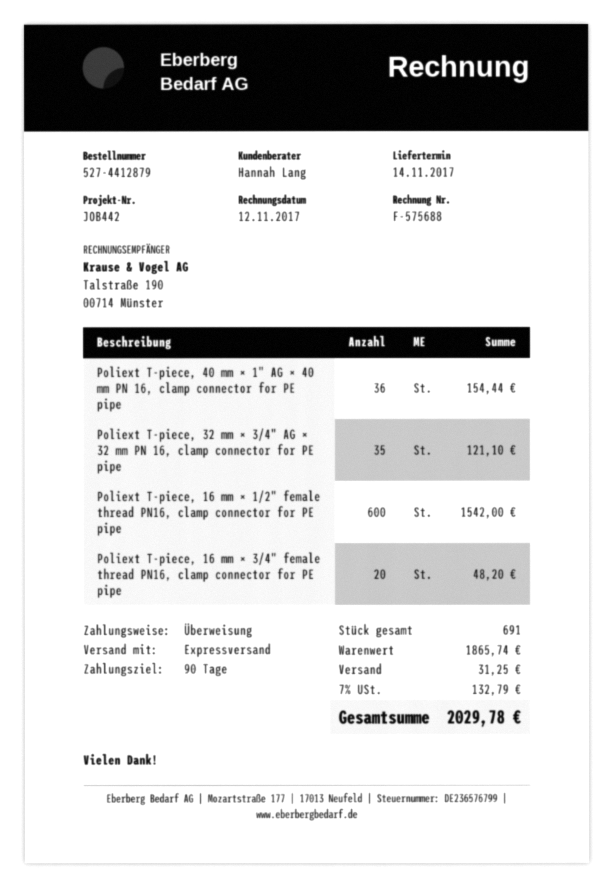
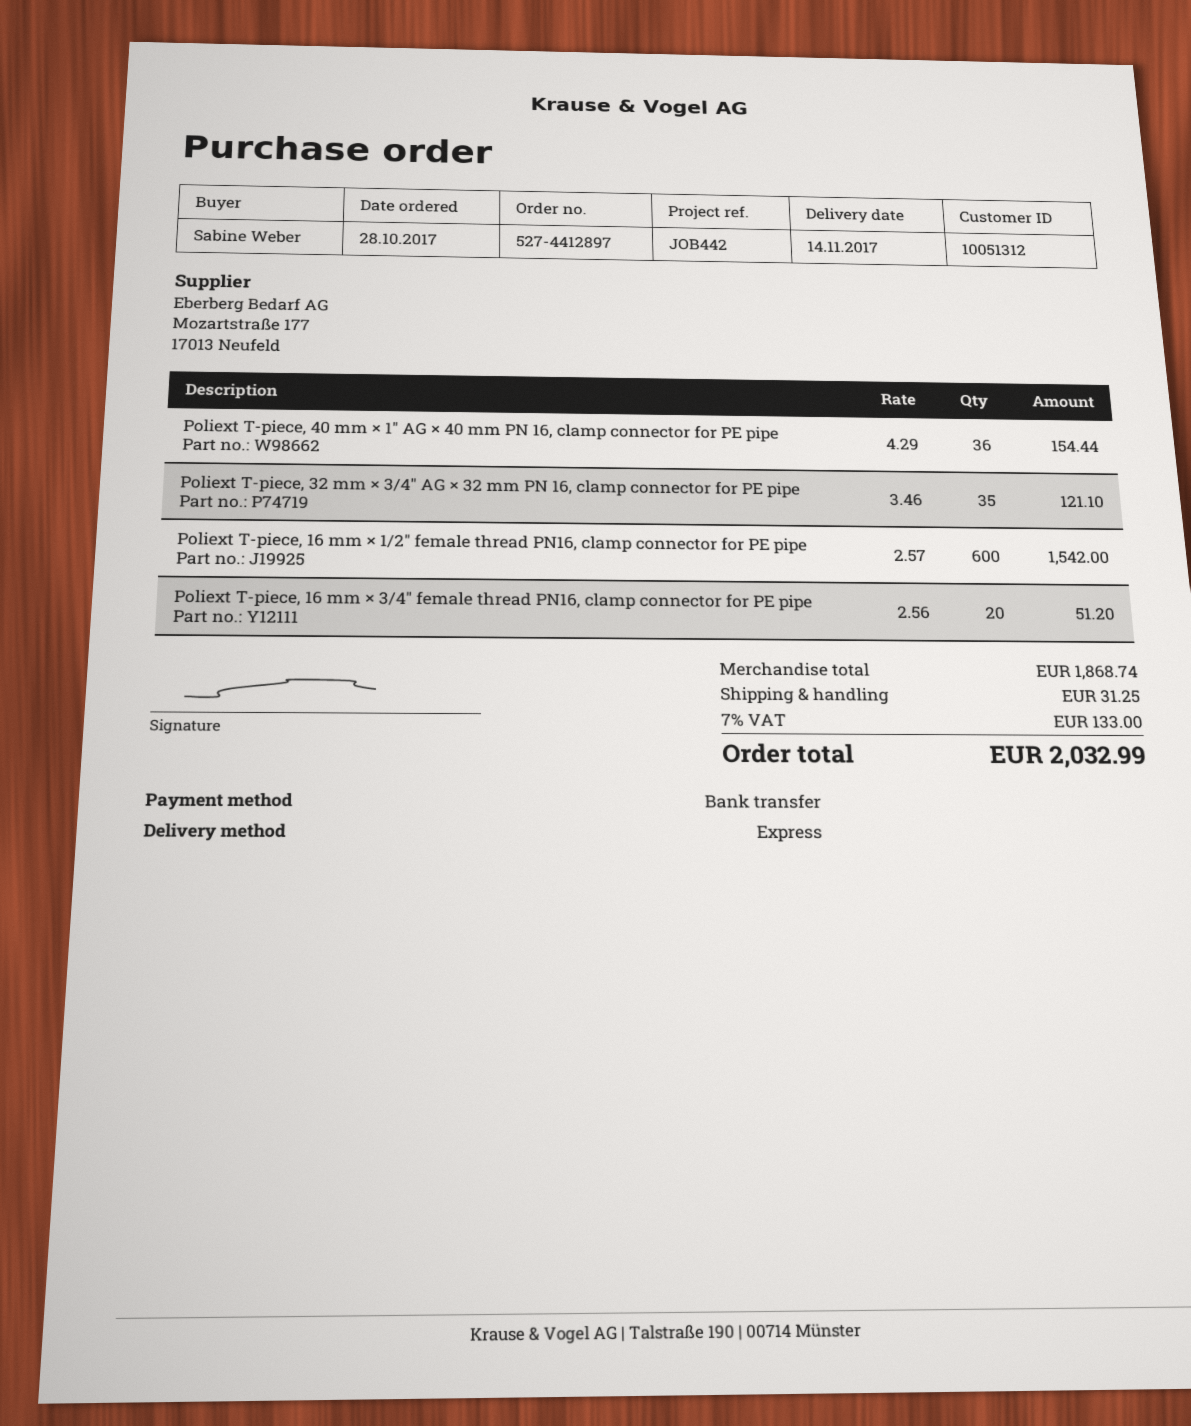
order number: 527-4412879 -> 527-4412897
Poliext T-piece, 16 mm × 3/4" female thread PN16, clamp connector for PE pipe: 20 for 48.20 -> 20 for 51.20
subtotal: 1865.74 -> 1868.74
tax: 7% = 132.79 -> 7% = 133.00
total: 2029.78 -> 2032.99

